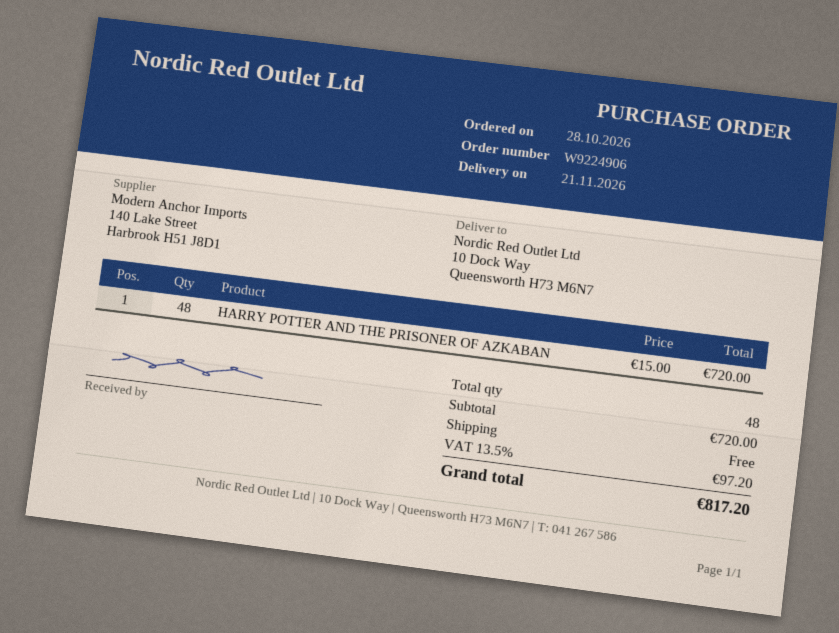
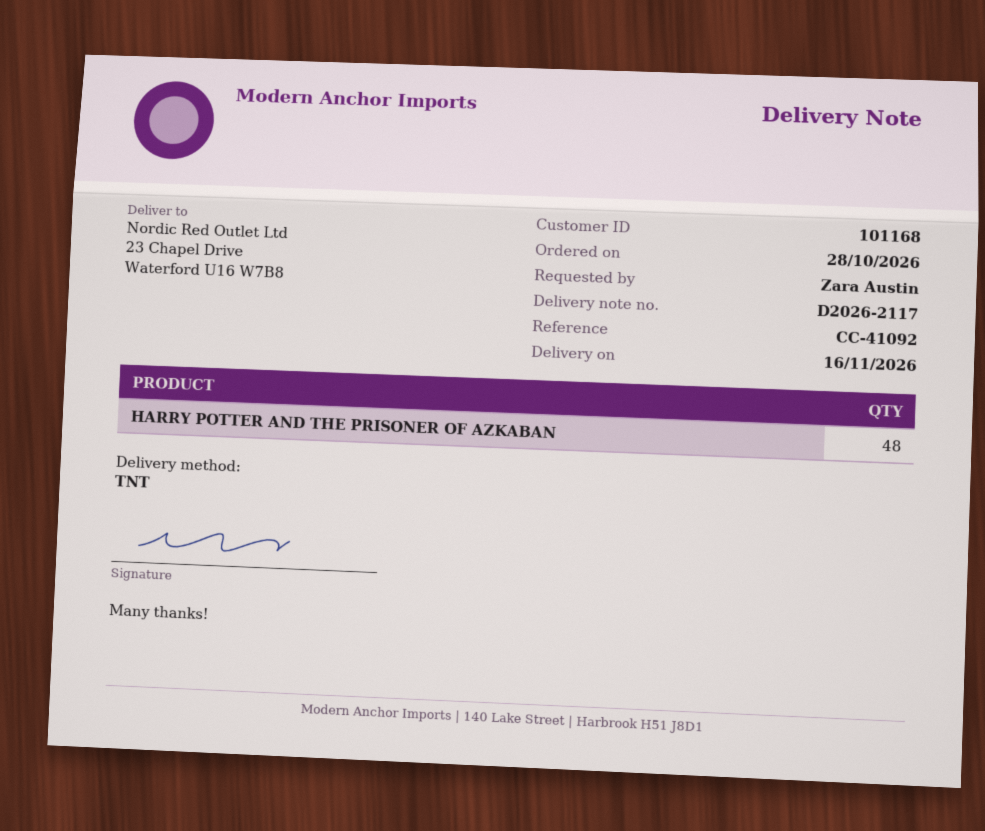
delivery date: 2026-11-21 -> 2026-11-16
ship to: 10 Dock Way, Queensworth H73 M6N7 -> 23 Chapel Drive, Waterford U16 W7B8

